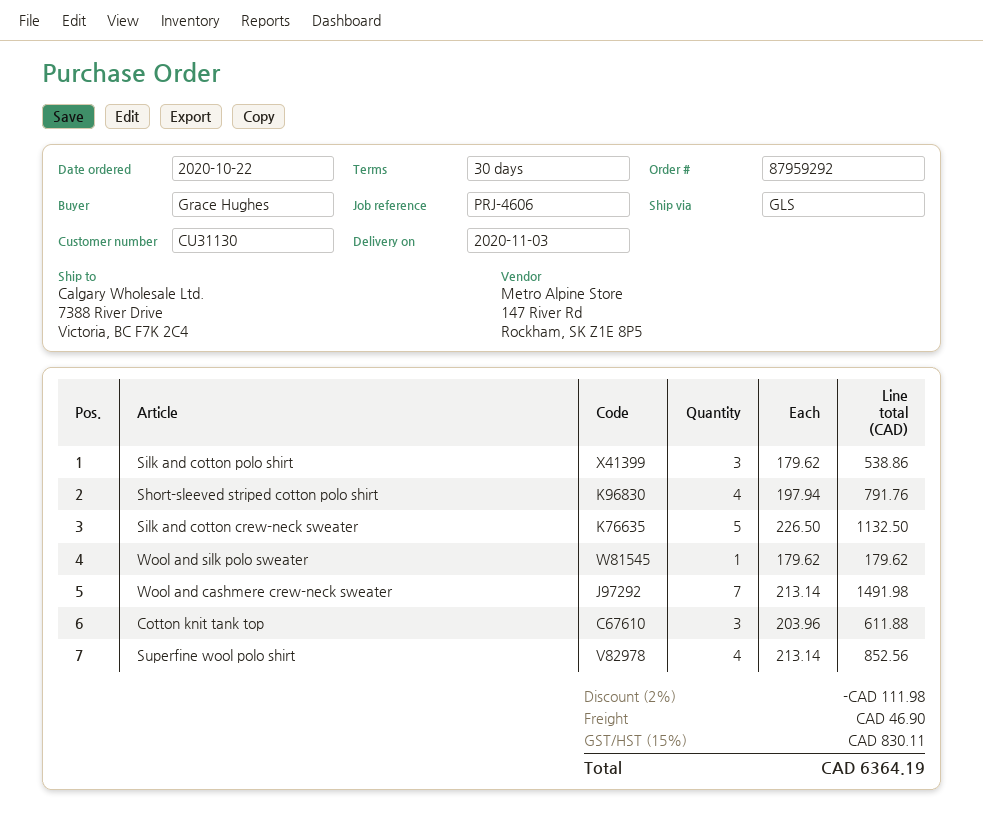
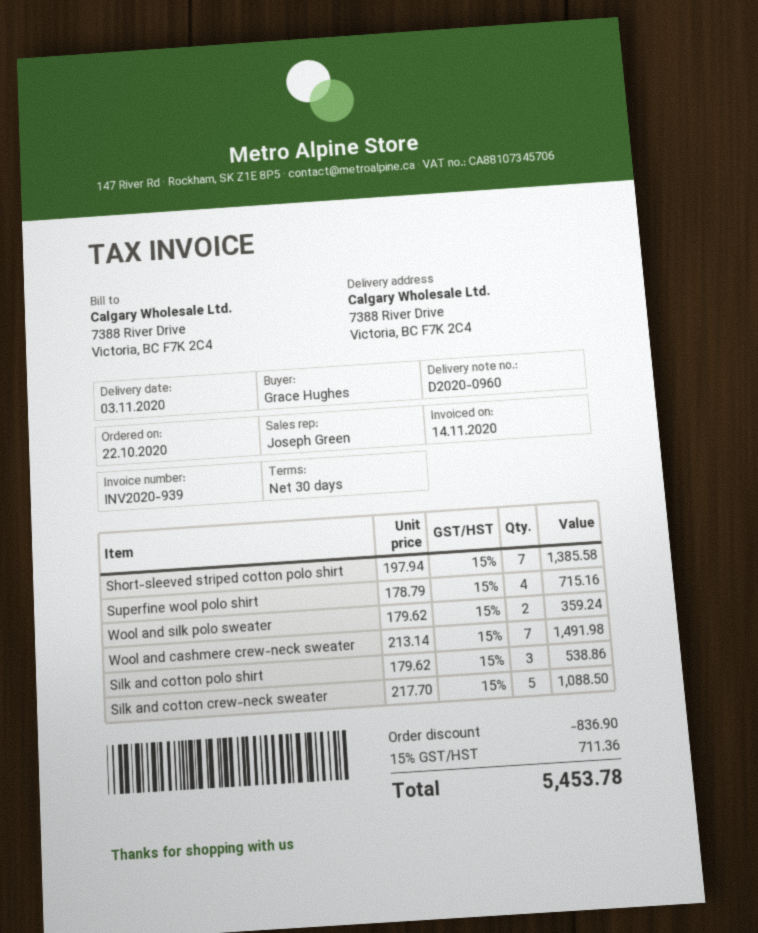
Short-sleeved striped cotton polo shirt: 4 x 197.94 = 791.76 -> 7 x 197.94 = 1385.58
Silk and cotton crew-neck sweater: 5 x 226.50 = 1132.50 -> 5 x 217.70 = 1088.50
Wool and silk polo sweater: 1 x 179.62 = 179.62 -> 2 x 179.62 = 359.24
Cotton knit tank top: 3 x 203.96 = 611.88 -> none
Superfine wool polo shirt: 4 x 213.14 = 852.56 -> 4 x 178.79 = 715.16
discount: 111.98 -> 836.90
shipping: 46.90 -> none
tax: 15% = 830.11 -> 15% = 711.36
total: 6364.19 -> 5453.78

